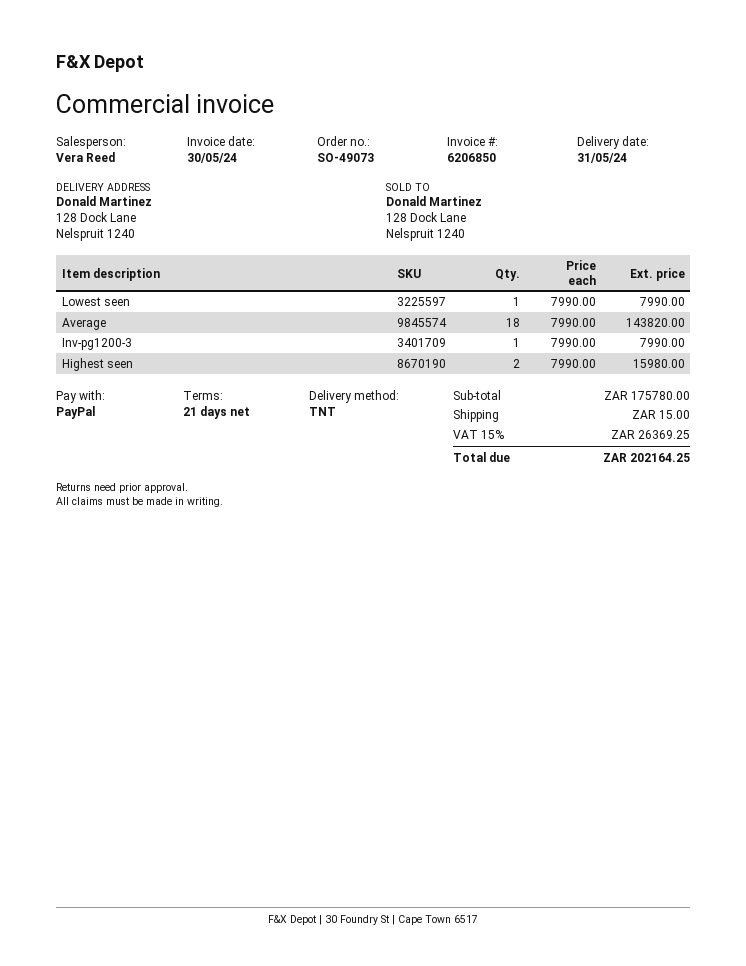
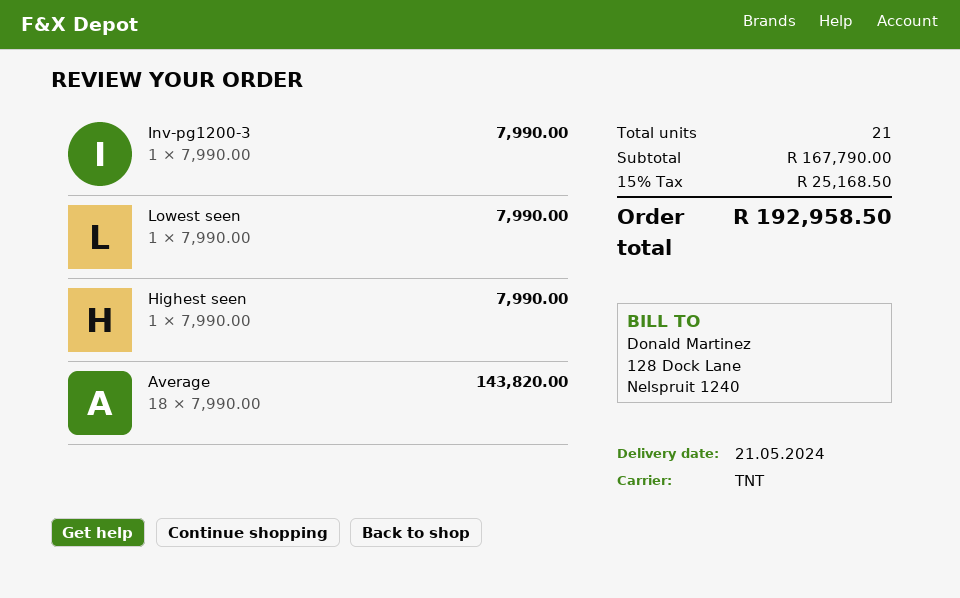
delivery date: 2024-05-31 -> 2024-05-21
Highest seen: 2 x 7990.00 = 15980.00 -> 1 x 7990.00 = 7990.00
subtotal: 175780.00 -> 167790.00
shipping: 15.00 -> none
tax: 15% = 26369.25 -> 15% = 25168.50
total: 202164.25 -> 192958.50

